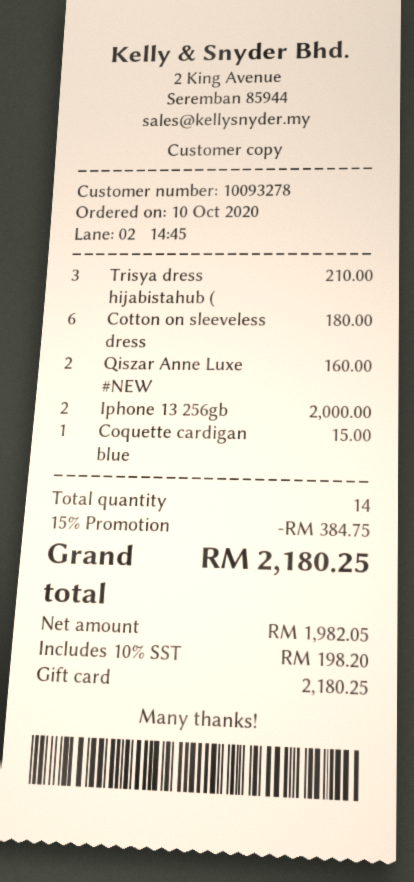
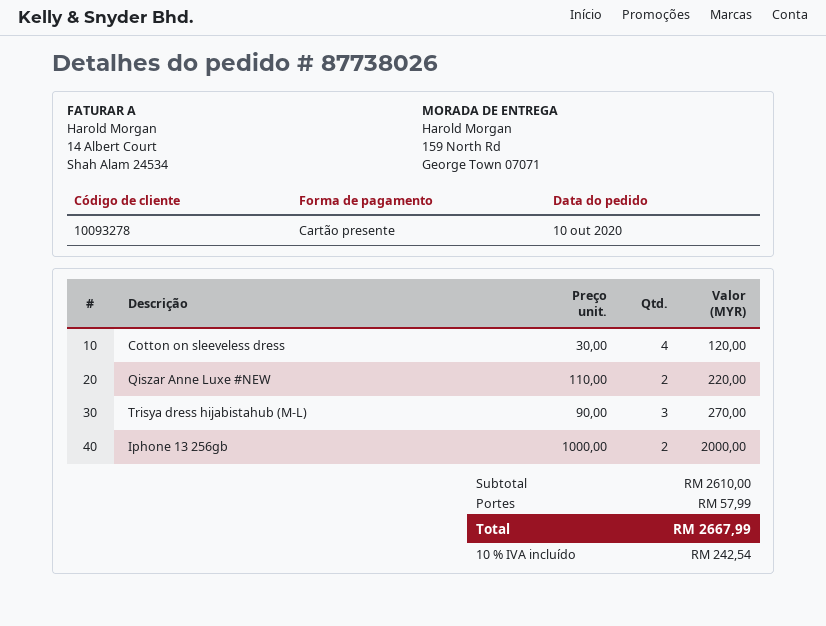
Trisya dress hijabistahub (: 3 for 210.00 -> 3 for 270.00
Cotton on sleeveless dress: 6 for 180.00 -> 4 for 120.00
Qiszar Anne Luxe #NEW: 2 for 160.00 -> 2 for 220.00
Coquette cardigan blue: 1 for 15.00 -> none
discount: 15% = 384.75 -> none
shipping: none -> 57.99
tax: 10% = 198.20 -> 10% = 242.54
total: 2180.25 -> 2667.99

